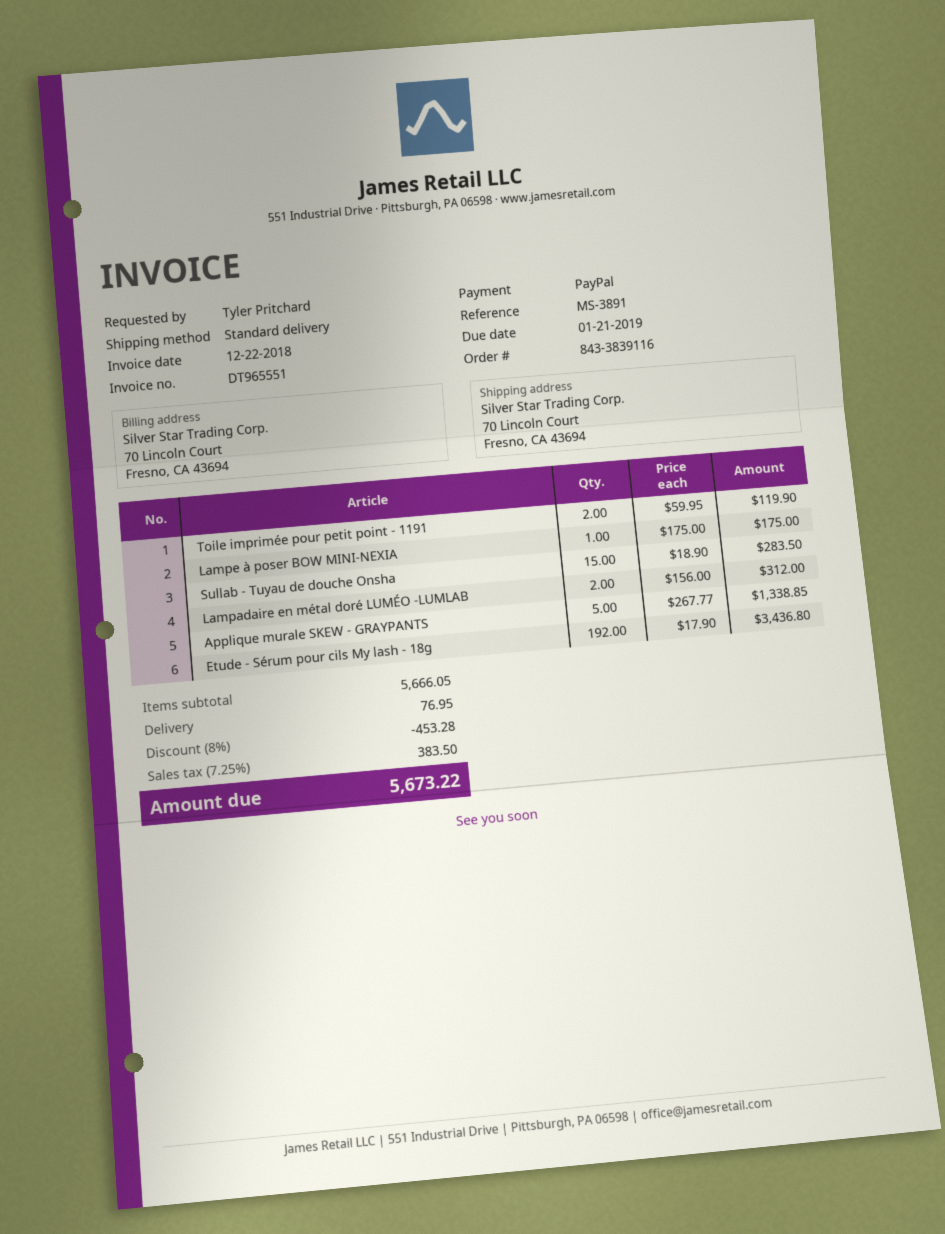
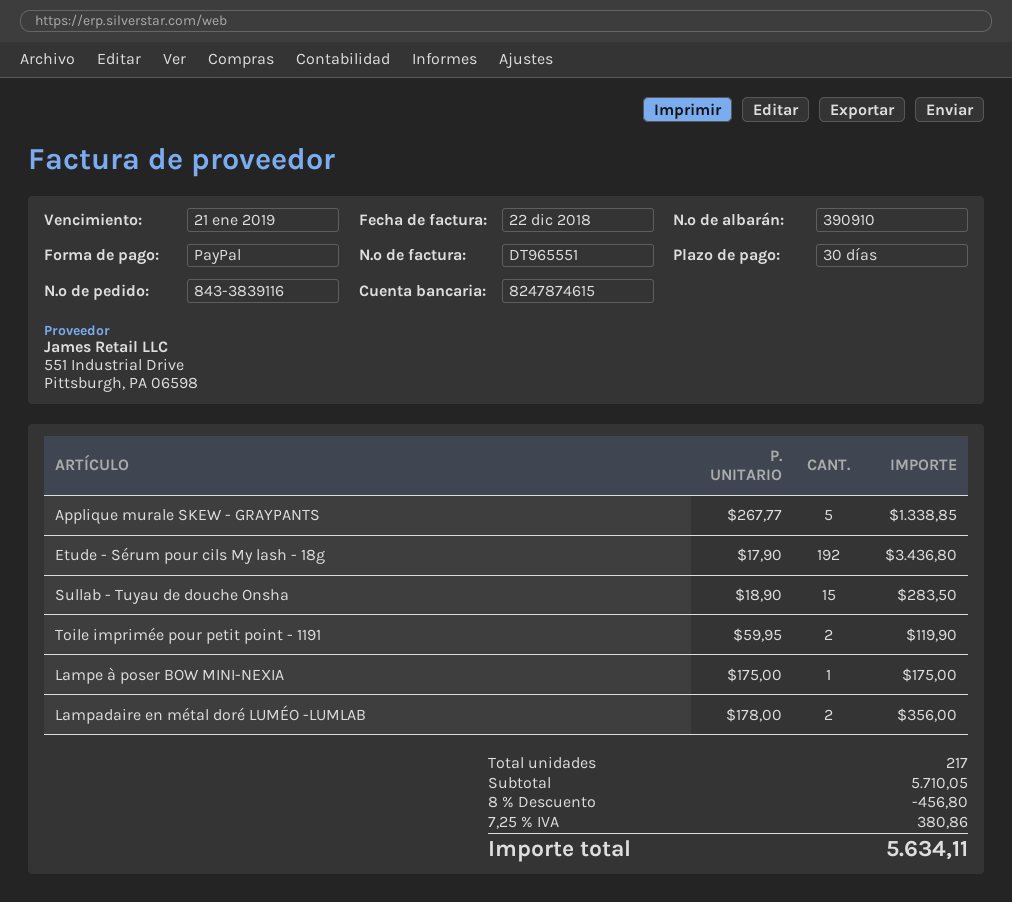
Lampadaire en métal doré LUMÉO -LUMLAB: 2 x 156.00 = 312.00 -> 2 x 178.00 = 356.00
subtotal: 5666.05 -> 5710.05
discount: 8% = 453.28 -> 8% = 456.80
shipping: 76.95 -> none
tax: 7.25% = 383.50 -> 7.25% = 380.86
total: 5673.22 -> 5634.11

